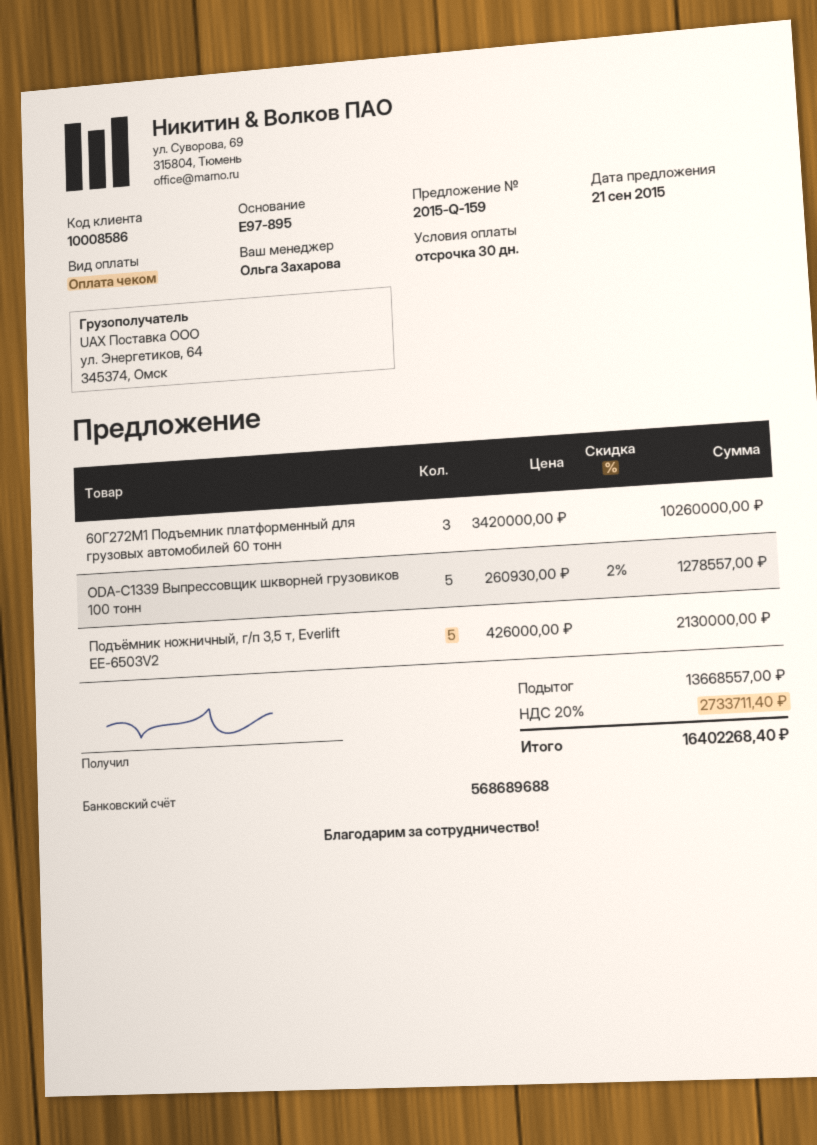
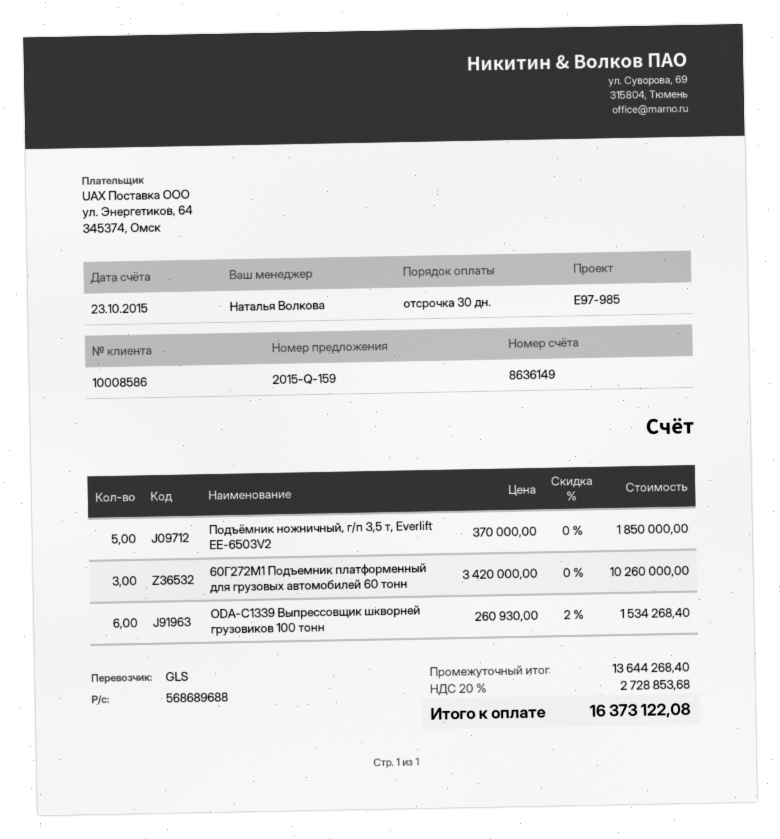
reference: E97-895 -> E97-985
sales rep: Ольга Захарова -> Наталья Волкова
ODA-C1339 Выпрессовщик шкворней грузовиков 100 тонн: 5 x 260930.00 - 2% = 1278557.00 -> 6 x 260930.00 - 2% = 1534268.40
Подъёмник ножничный, г/п 3,5 т, Everlift EE-6503V2: 5 x 426000.00 = 2130000.00 -> 5 x 370000.00 = 1850000.00
subtotal: 13668557.00 -> 13644268.40
tax: 20% = 2733711.40 -> 20% = 2728853.68
total: 16402268.40 -> 16373122.08

